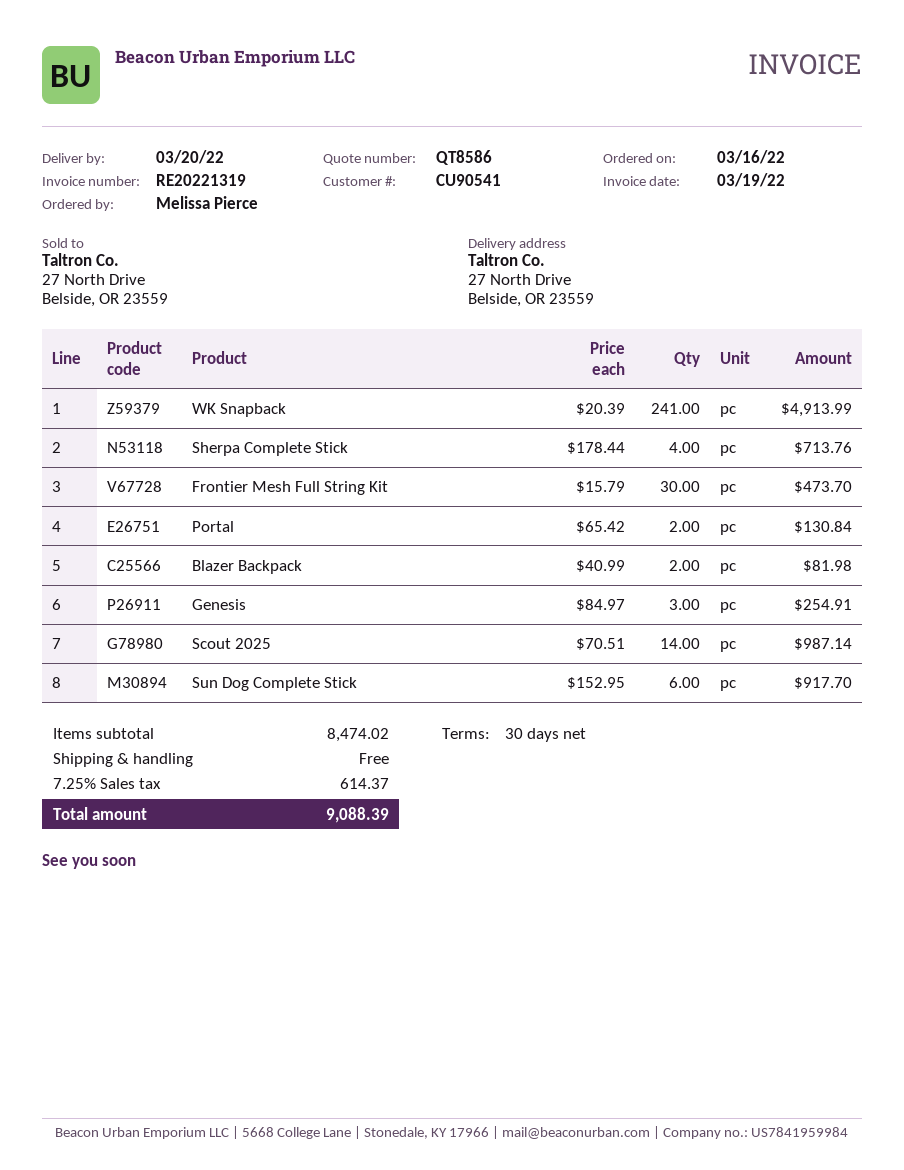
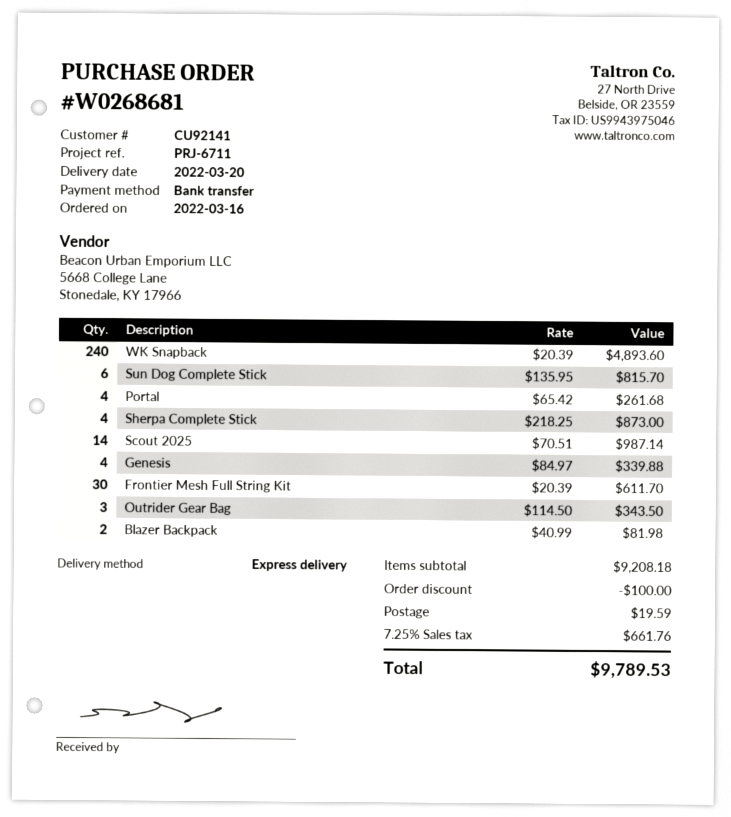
customer number: CU90541 -> CU92141
WK Snapback: 241 x 20.39 = 4913.99 -> 240 x 20.39 = 4893.60
Sherpa Complete Stick: 4 x 178.44 = 713.76 -> 4 x 218.25 = 873.00
Frontier Mesh Full String Kit: 30 x 15.79 = 473.70 -> 30 x 20.39 = 611.70
Portal: 2 x 65.42 = 130.84 -> 4 x 65.42 = 261.68
Genesis: 3 x 84.97 = 254.91 -> 4 x 84.97 = 339.88
Sun Dog Complete Stick: 6 x 152.95 = 917.70 -> 6 x 135.95 = 815.70
Outrider Gear Bag: none -> 3 x 114.50 = 343.50
subtotal: 8474.02 -> 9208.18
discount: none -> 100.00
shipping: 0.00 -> 19.59
tax: 7.25% = 614.37 -> 7.25% = 661.76
total: 9088.39 -> 9789.53

